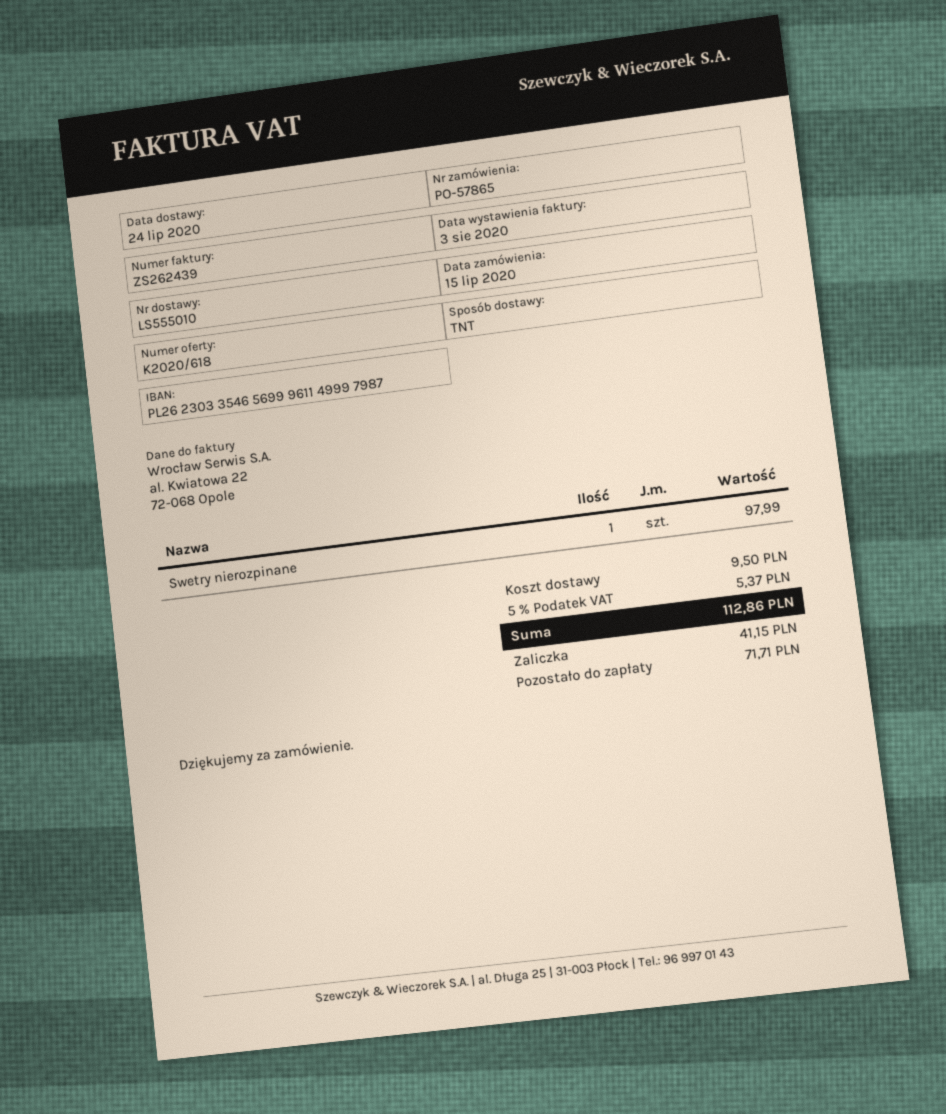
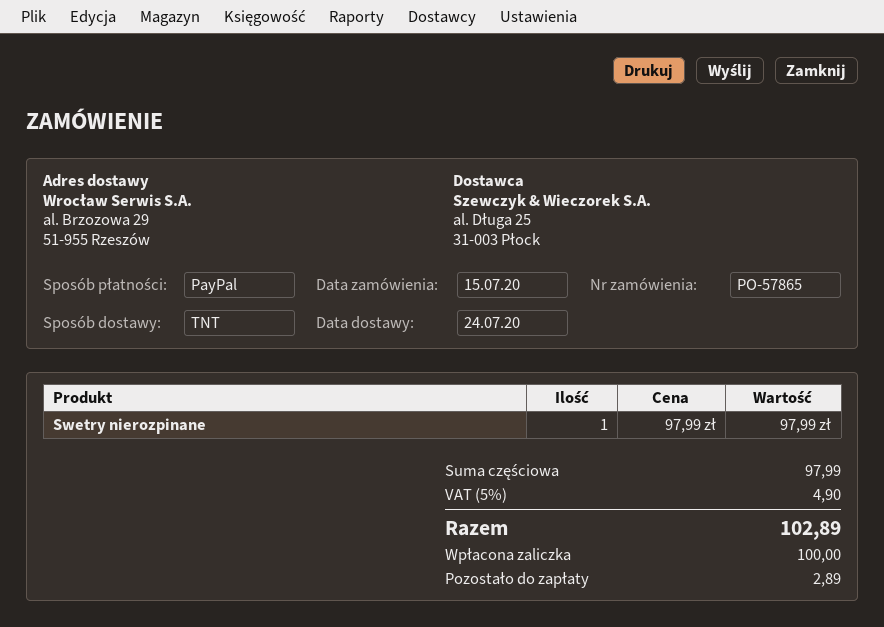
shipping: 9.50 -> none
tax: 5% = 5.37 -> 5% = 4.90
total: 112.86 -> 102.89
deposit: 41.15 -> 100.00
balance: 71.71 -> 2.89

